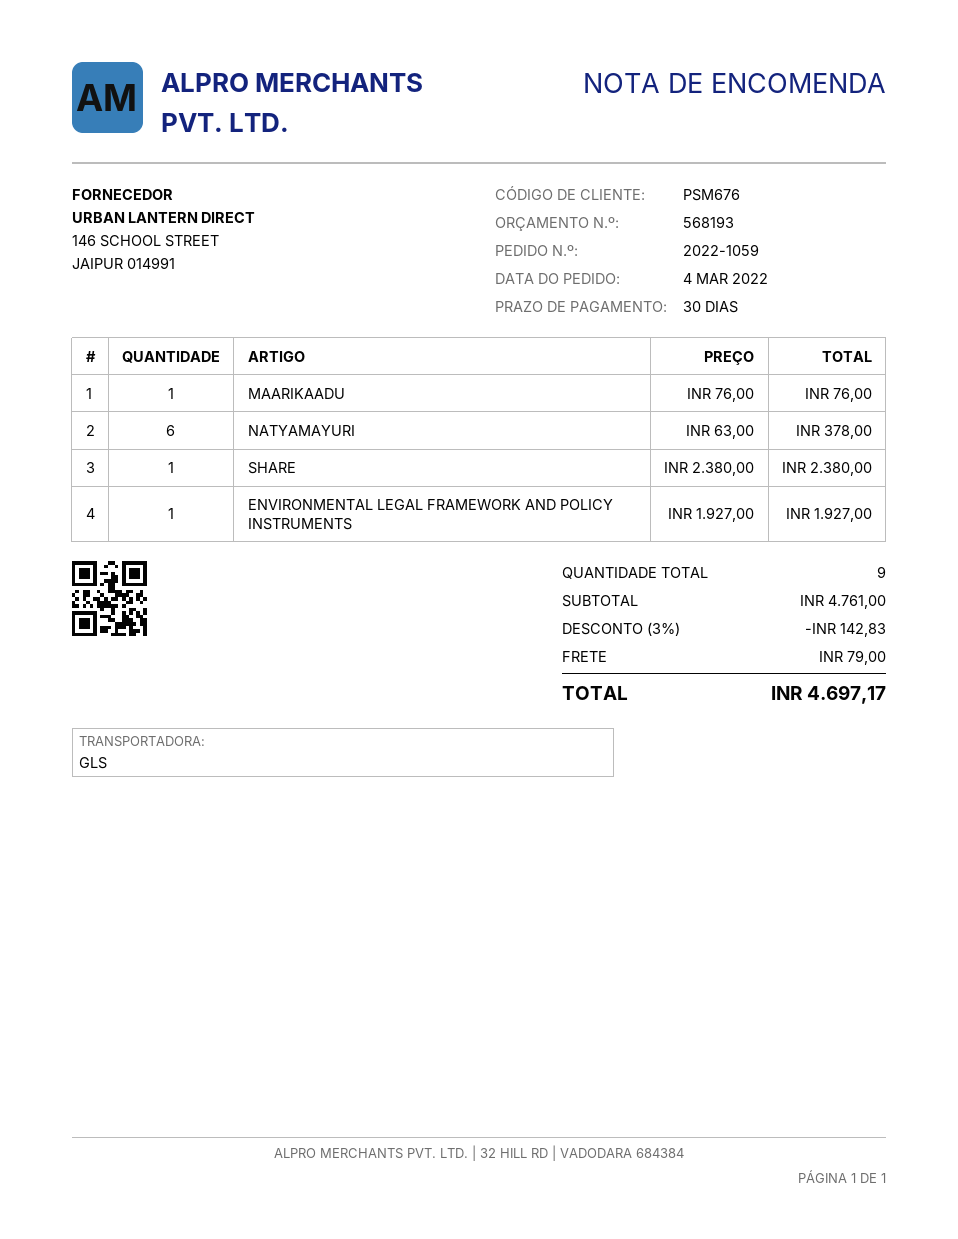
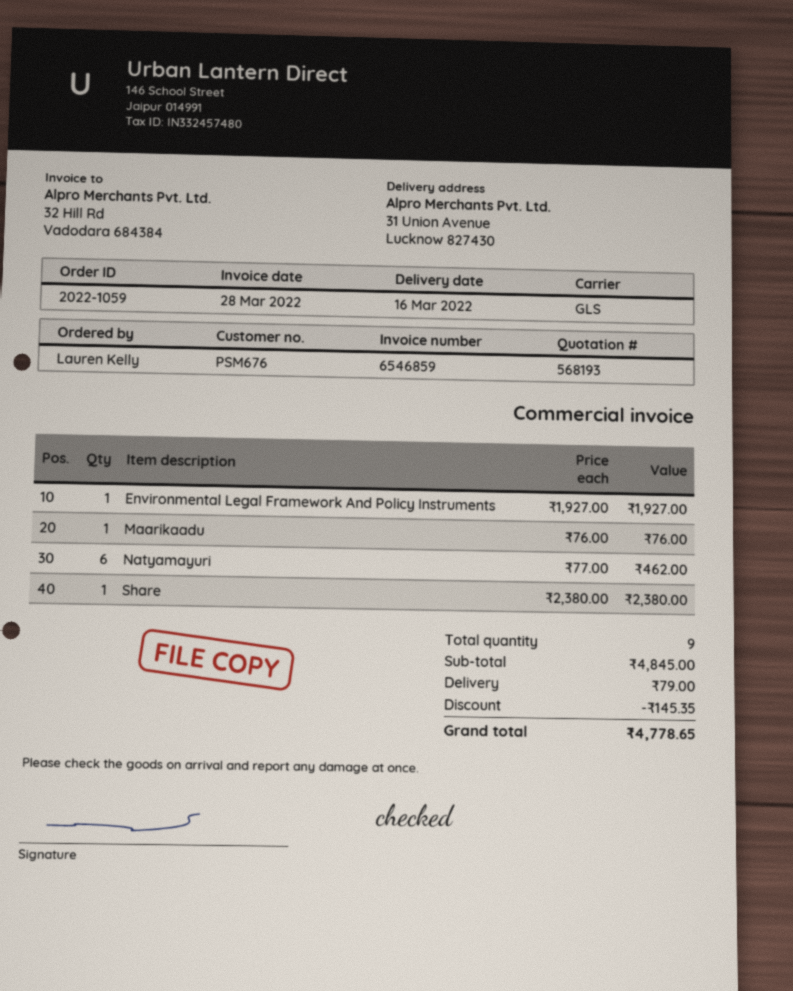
NATYAMAYURI: 6 x 63.00 = 378.00 -> 6 x 77.00 = 462.00
subtotal: 4761.00 -> 4845.00
discount: 142.83 -> 145.35
total: 4697.17 -> 4778.65

